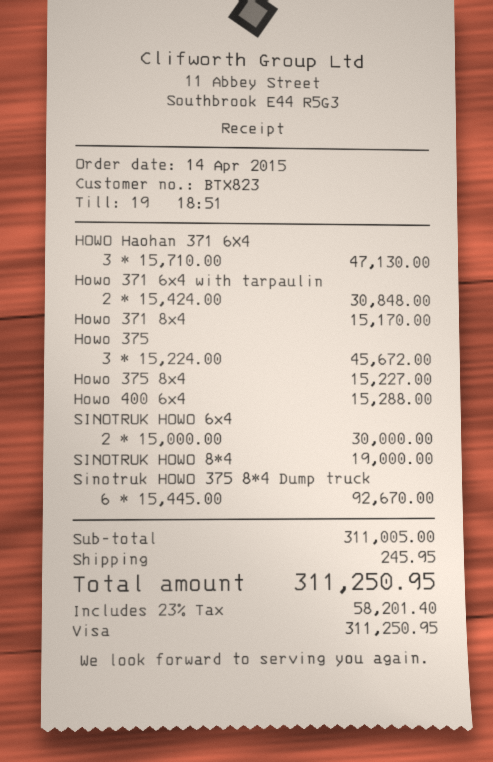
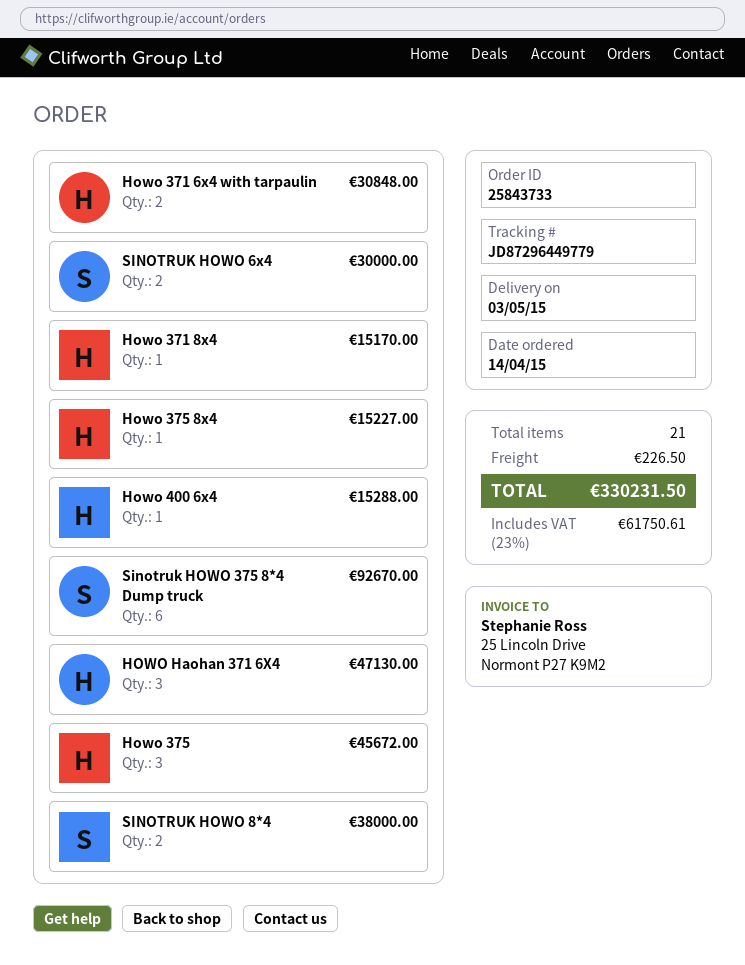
SINOTRUK HOWO 8*4: 1 for 19000.00 -> 2 for 38000.00
shipping: 245.95 -> 226.50
tax: 23% = 58201.40 -> 23% = 61750.61
total: 311250.95 -> 330231.50

